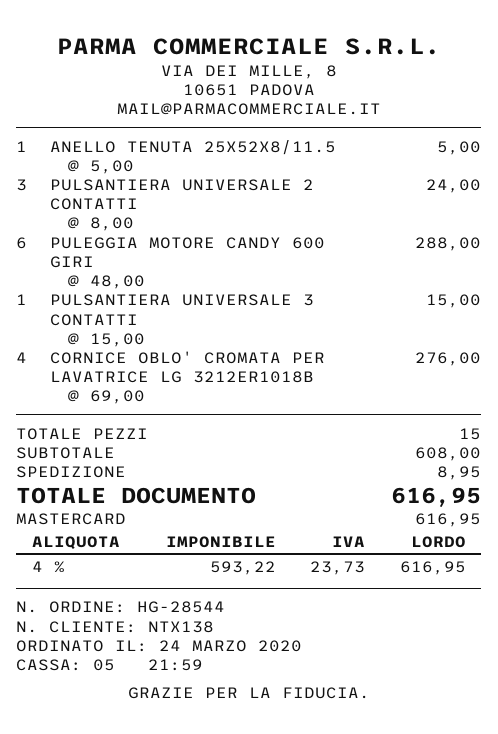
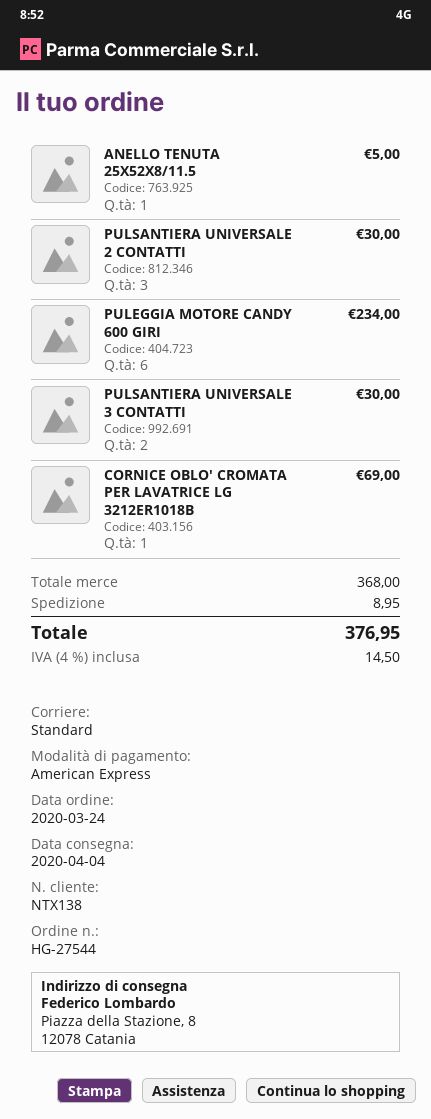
order number: HG-28544 -> HG-27544
payment method: Mastercard -> American Express
PULSANTIERA UNIVERSALE 2 CONTATTI: 3 for 24.00 -> 3 for 30.00
PULEGGIA MOTORE CANDY 600 GIRI: 6 for 288.00 -> 6 for 234.00
PULSANTIERA UNIVERSALE 3 CONTATTI: 1 for 15.00 -> 2 for 30.00
CORNICE OBLO' CROMATA PER LAVATRICE LG 3212ER1018B: 4 for 276.00 -> 1 for 69.00
subtotal: 608.00 -> 368.00
tax: 4% = 23.73 -> 4% = 14.50
total: 616.95 -> 376.95

